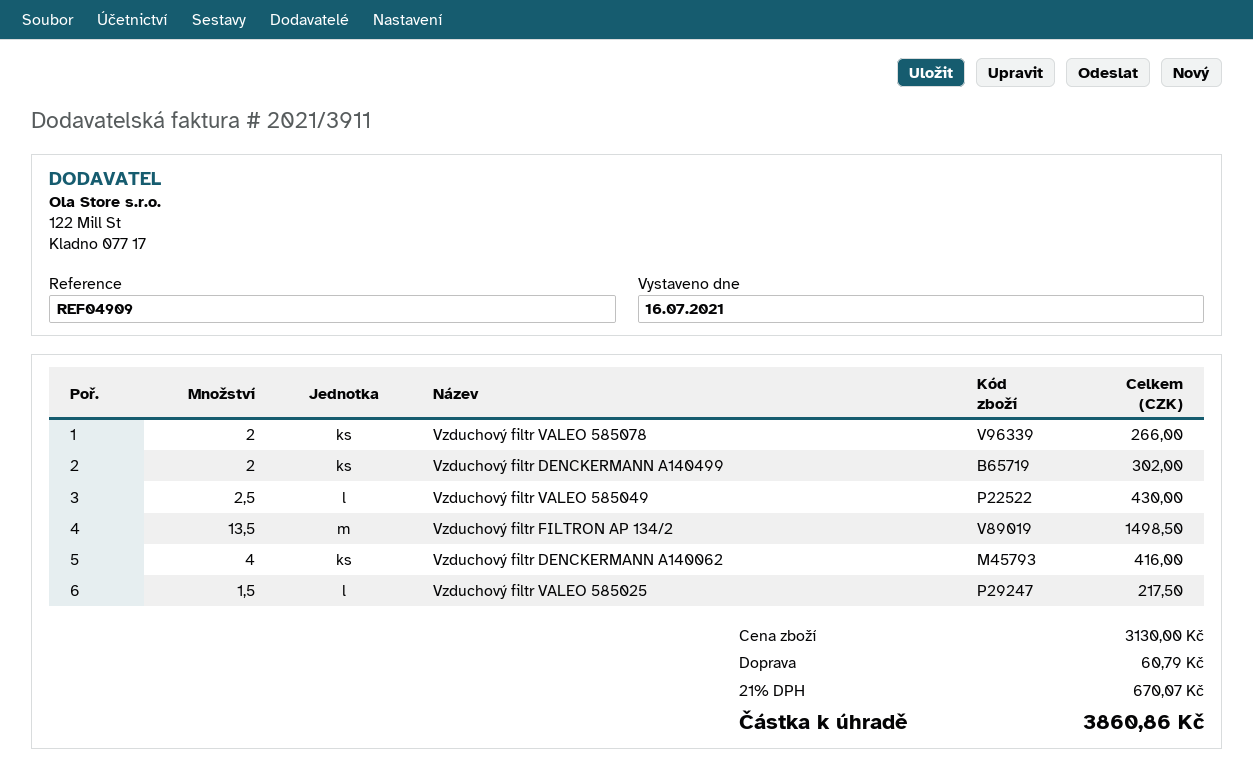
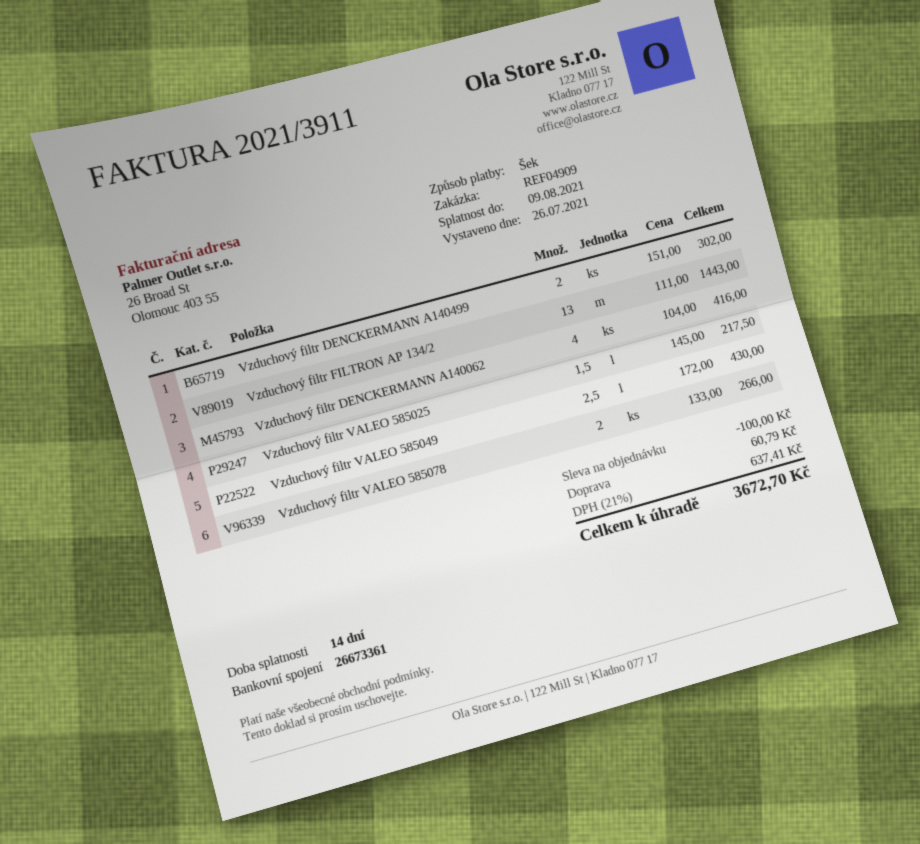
invoice date: 2021-07-16 -> 2021-07-26
Vzduchový filtr FILTRON AP 134/2: 13.5 for 1498.50 -> 13 for 1443.00
discount: none -> 100.00
tax: 21% = 670.07 -> 21% = 637.41
total: 3860.86 -> 3672.70

